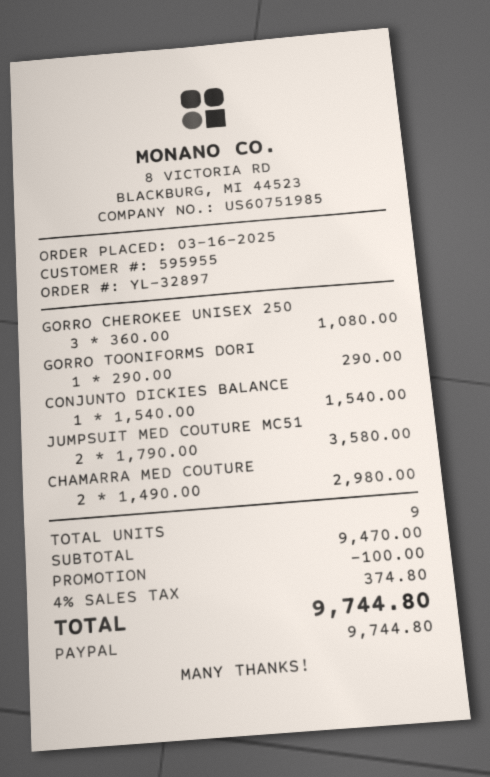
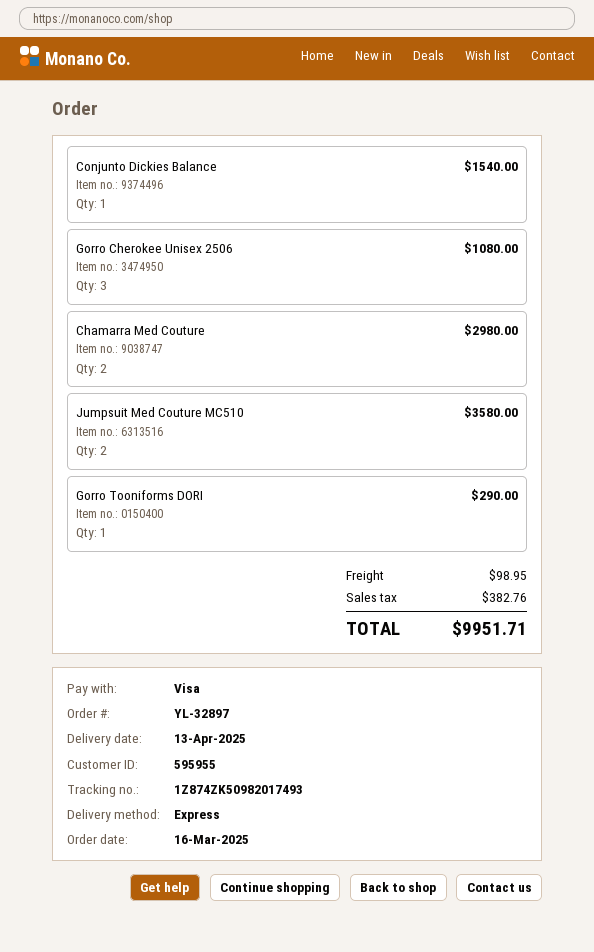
payment method: PayPal -> Visa
discount: 100.00 -> none
shipping: none -> 98.95
tax: 374.80 -> 382.76
total: 9744.80 -> 9951.71

